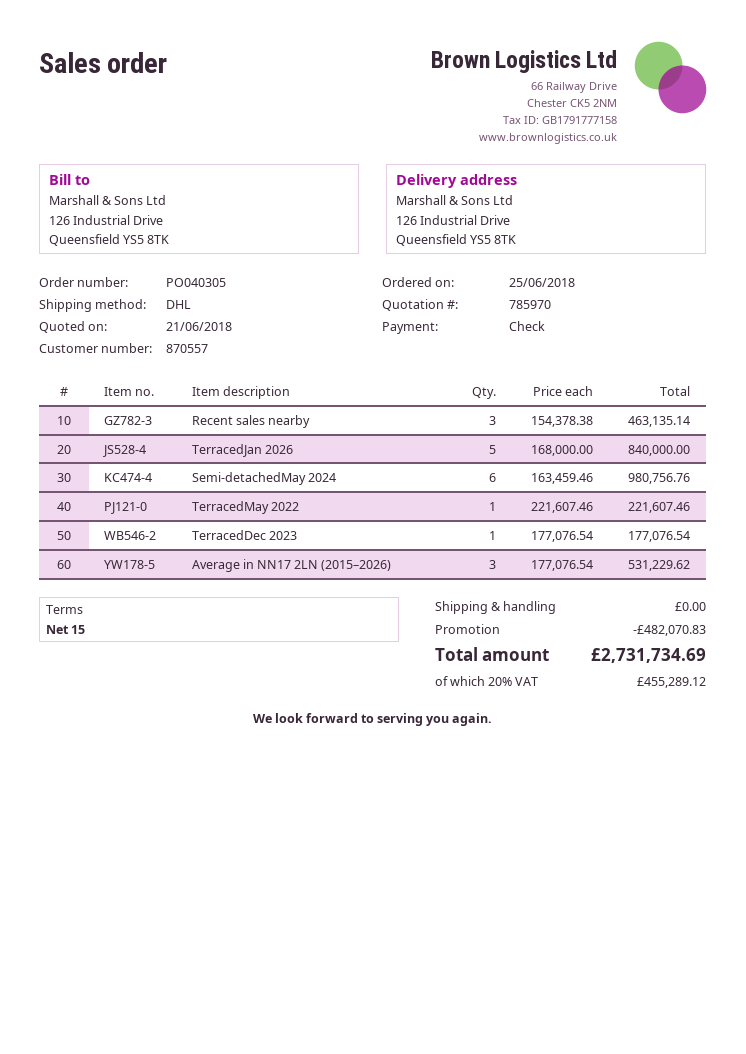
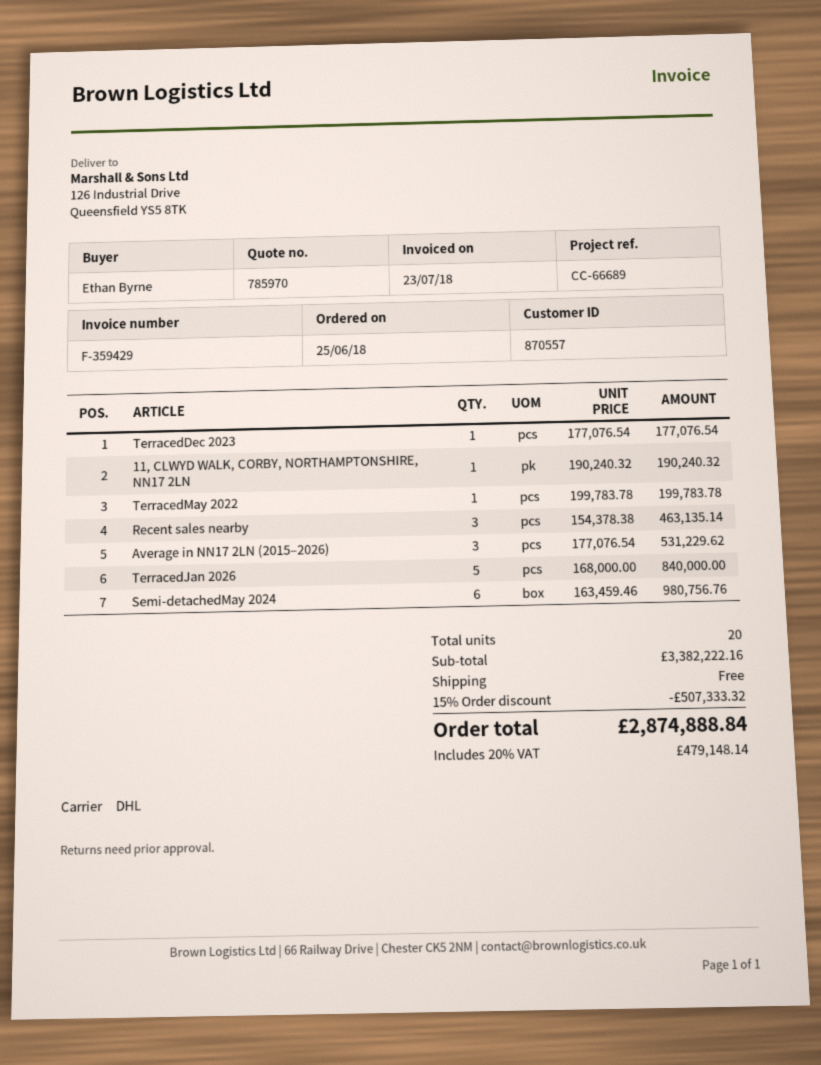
TerracedMay 2022: 1 x 221607.46 = 221607.46 -> 1 x 199783.78 = 199783.78
11, CLWYD WALK, CORBY, NORTHAMPTONSHIRE, NN17 2LN: none -> 1 x 190240.32 = 190240.32
discount: 482070.83 -> 507333.32
tax: 20% = 455289.12 -> 20% = 479148.14
total: 2731734.69 -> 2874888.84

